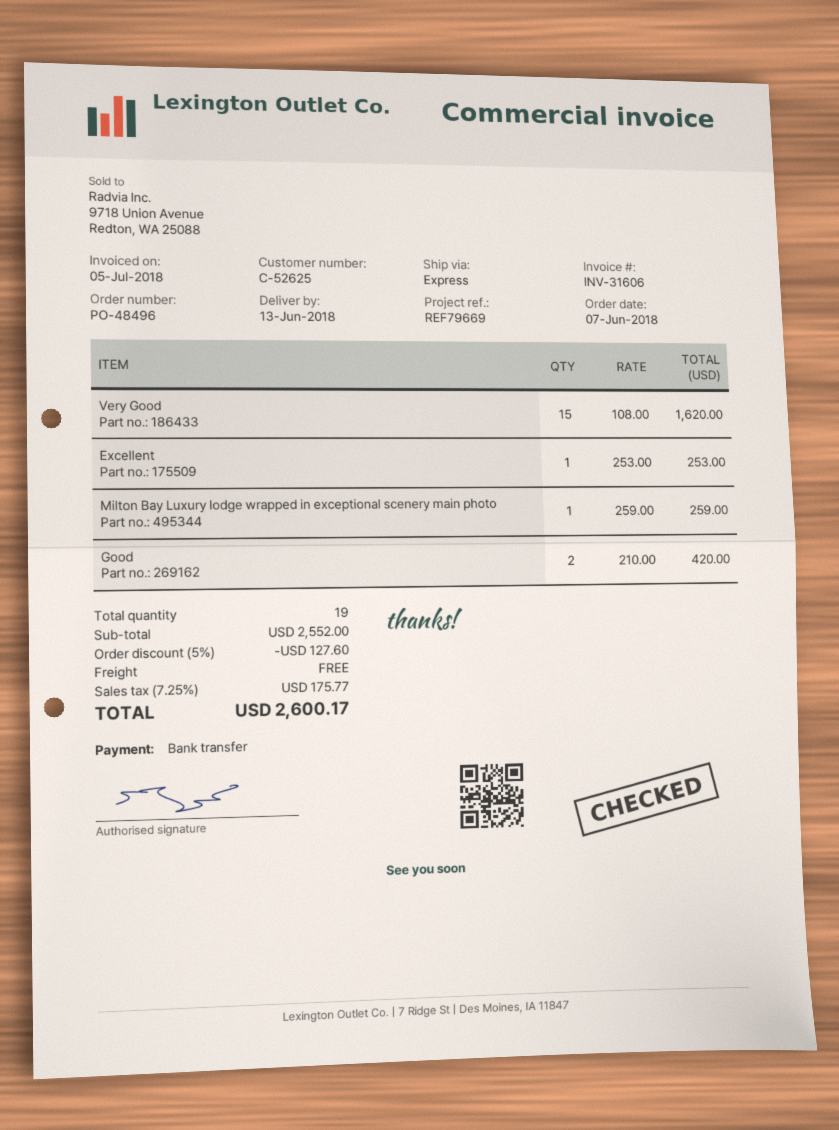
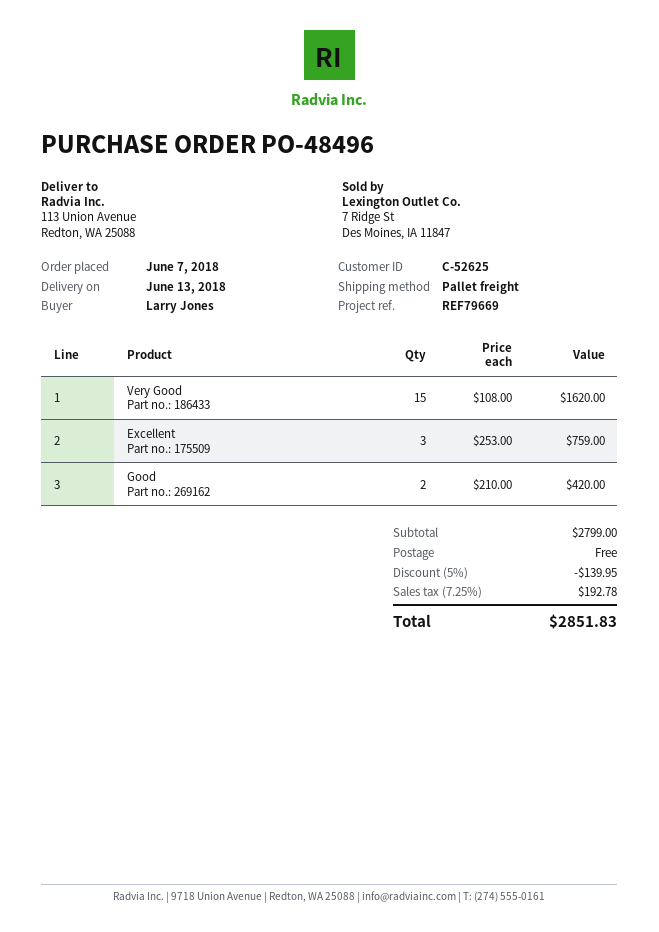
shipping method: express -> pallet freight
Excellent: 1 x 253.00 = 253.00 -> 3 x 253.00 = 759.00
Milton Bay Luxury lodge wrapped in exceptional scenery main photo: 1 x 259.00 = 259.00 -> none
subtotal: 2552.00 -> 2799.00
discount: 5% = 127.60 -> 5% = 139.95
tax: 7.25% = 175.77 -> 7.25% = 192.78
total: 2600.17 -> 2851.83

